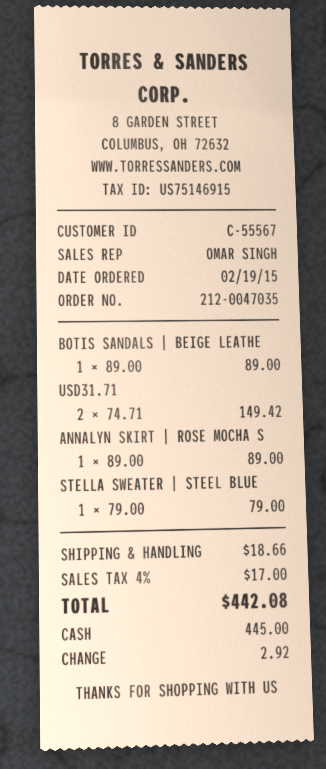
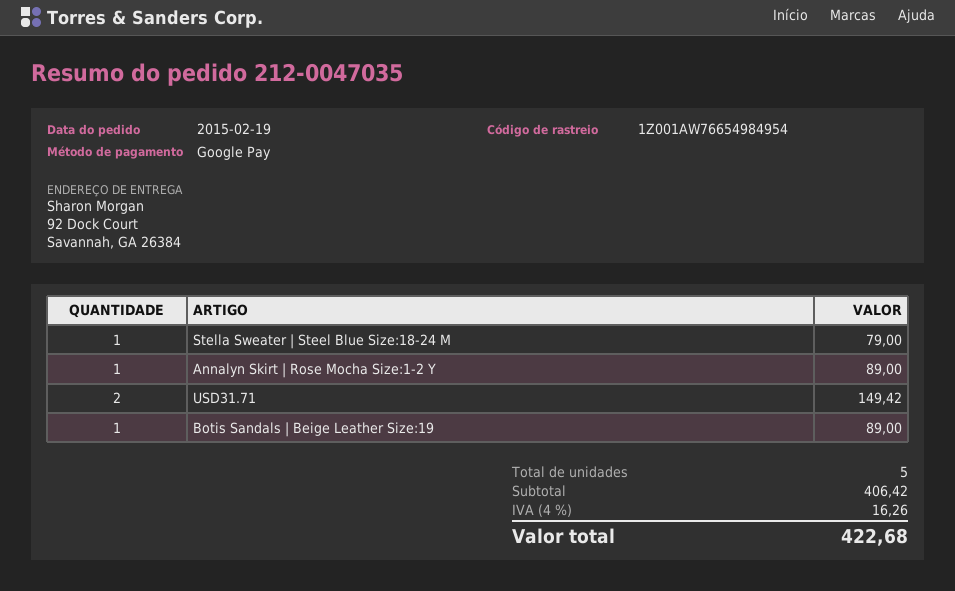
payment method: cash -> Google Pay
shipping: 18.66 -> none
tax: 4% = 17.00 -> 4% = 16.26
total: 442.08 -> 422.68

